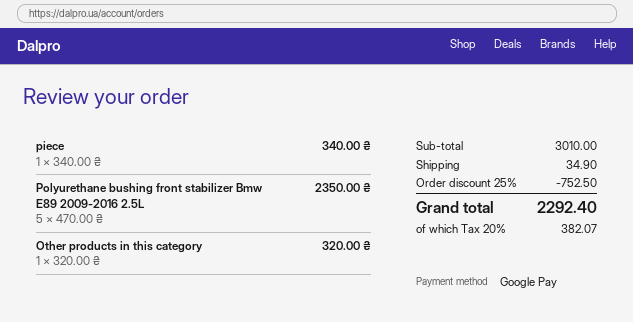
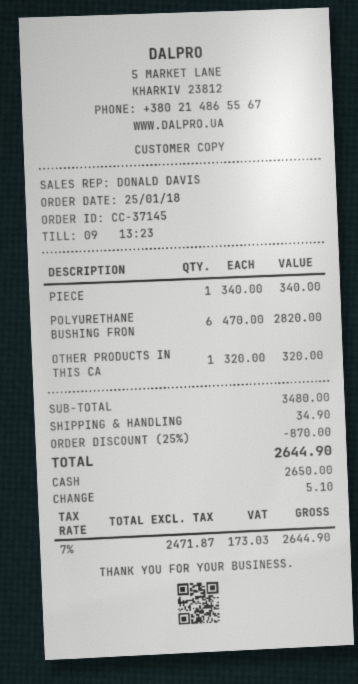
payment method: Google Pay -> cash
Polyurethane bushing front stabilizer Bmw E89 2009-2016 2.5L: 5 x 470.00 = 2350.00 -> 6 x 470.00 = 2820.00
subtotal: 3010.00 -> 3480.00
discount: 25% = 752.50 -> 25% = 870.00
tax: 20% = 382.07 -> 7% = 173.03
total: 2292.40 -> 2644.90

